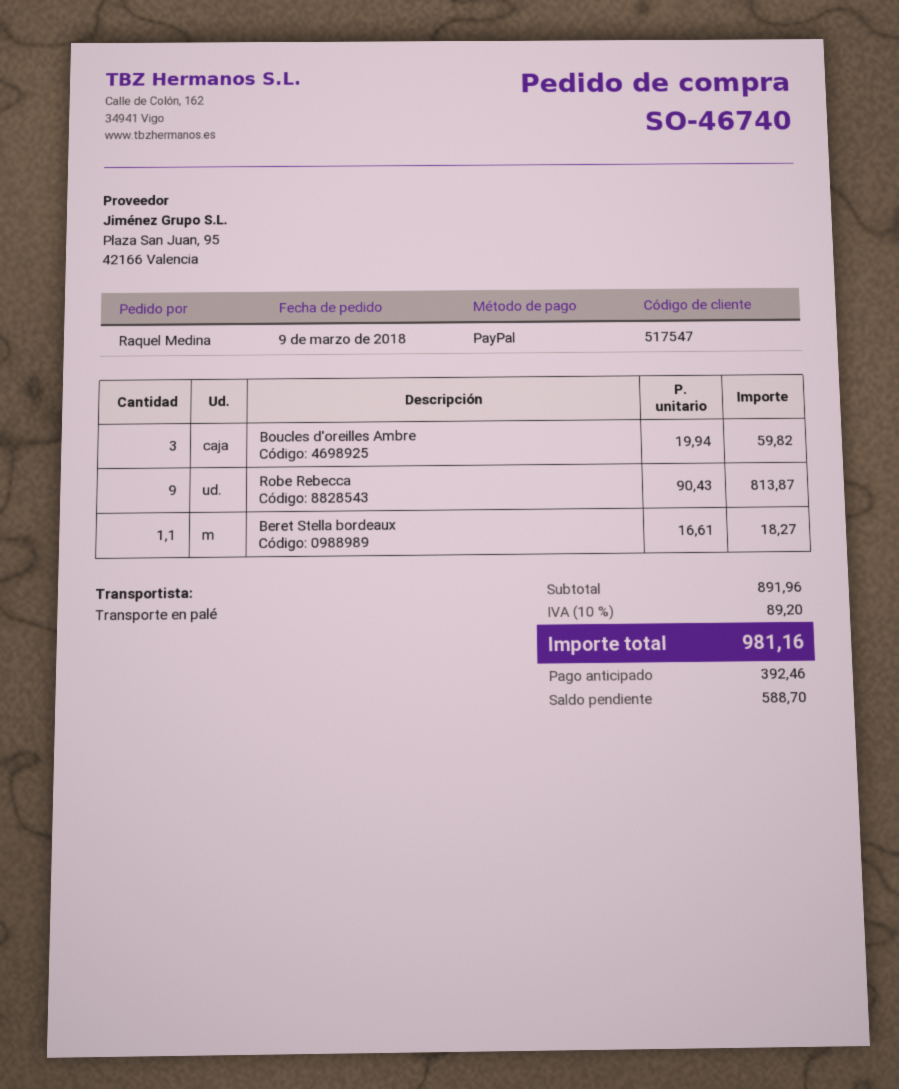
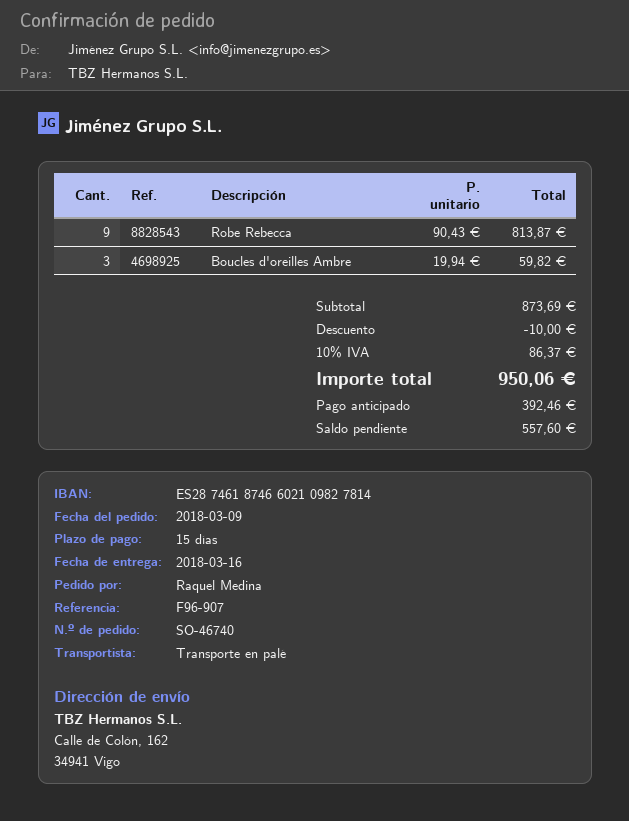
Beret Stella bordeaux: 1.1 x 16.61 = 18.27 -> none
subtotal: 891.96 -> 873.69
discount: none -> 10.00
tax: 10% = 89.20 -> 10% = 86.37
total: 981.16 -> 950.06
balance: 588.70 -> 557.60

